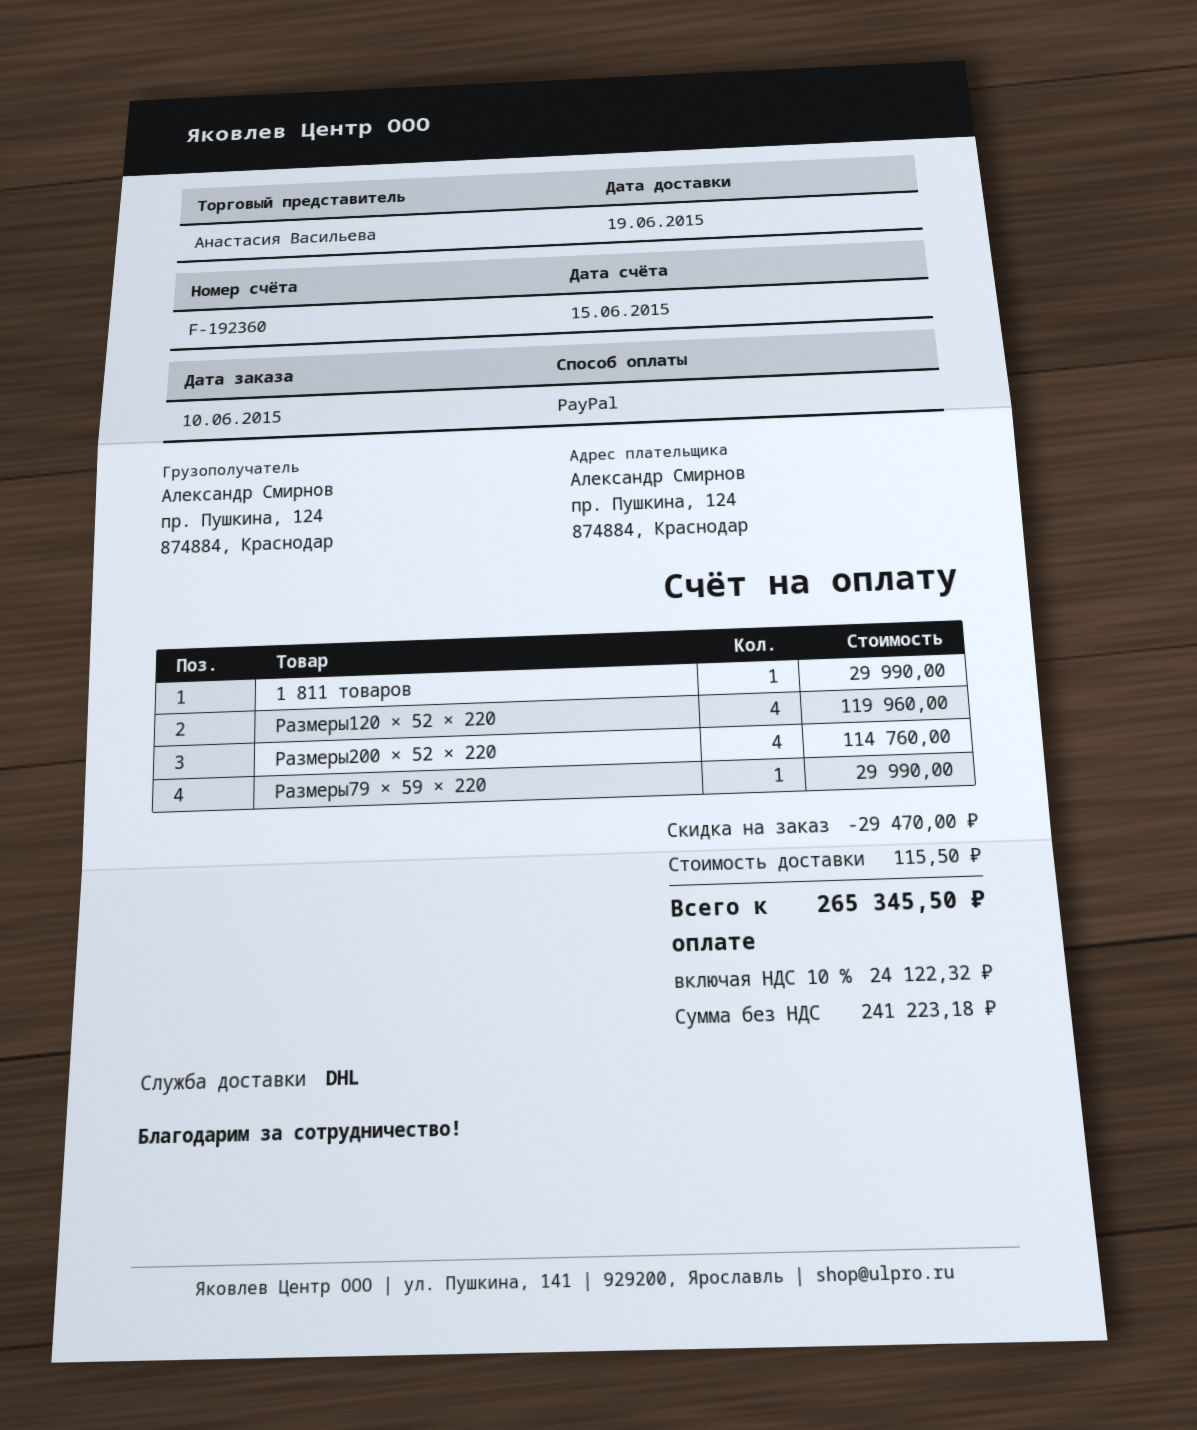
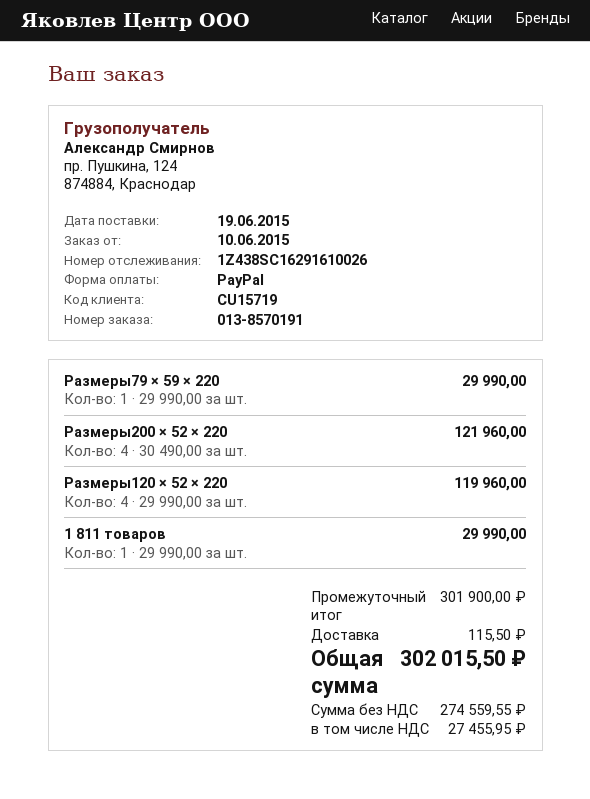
Размеры200 × 52 × 220: 4 for 114760.00 -> 4 for 121960.00
discount: 29470.00 -> none
net: 241223.18 -> 274559.55
tax: 24122.32 -> 27455.95
total: 265345.50 -> 302015.50

